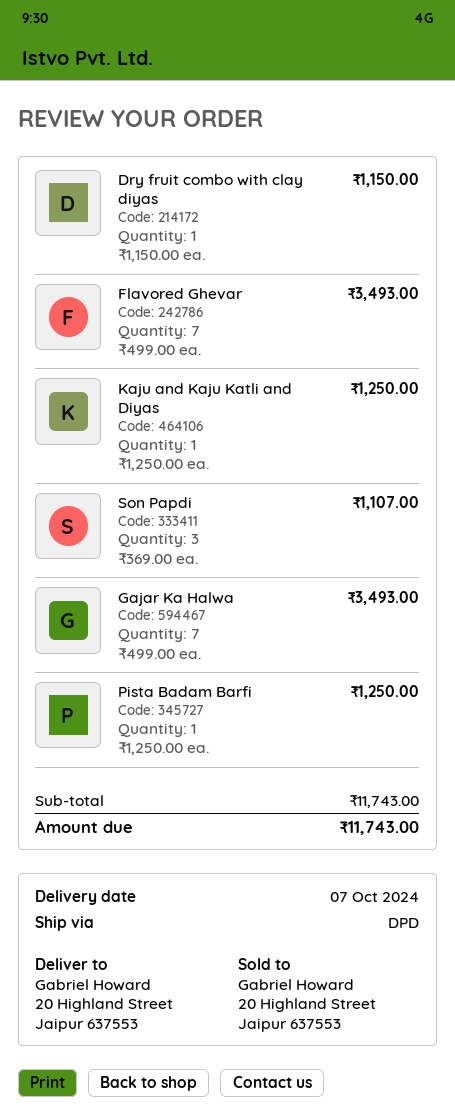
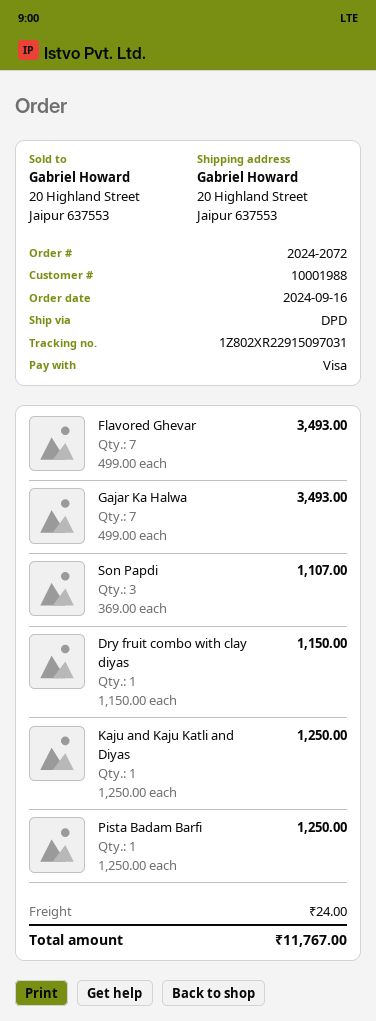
shipping: none -> 24.00
total: 11743.00 -> 11767.00

